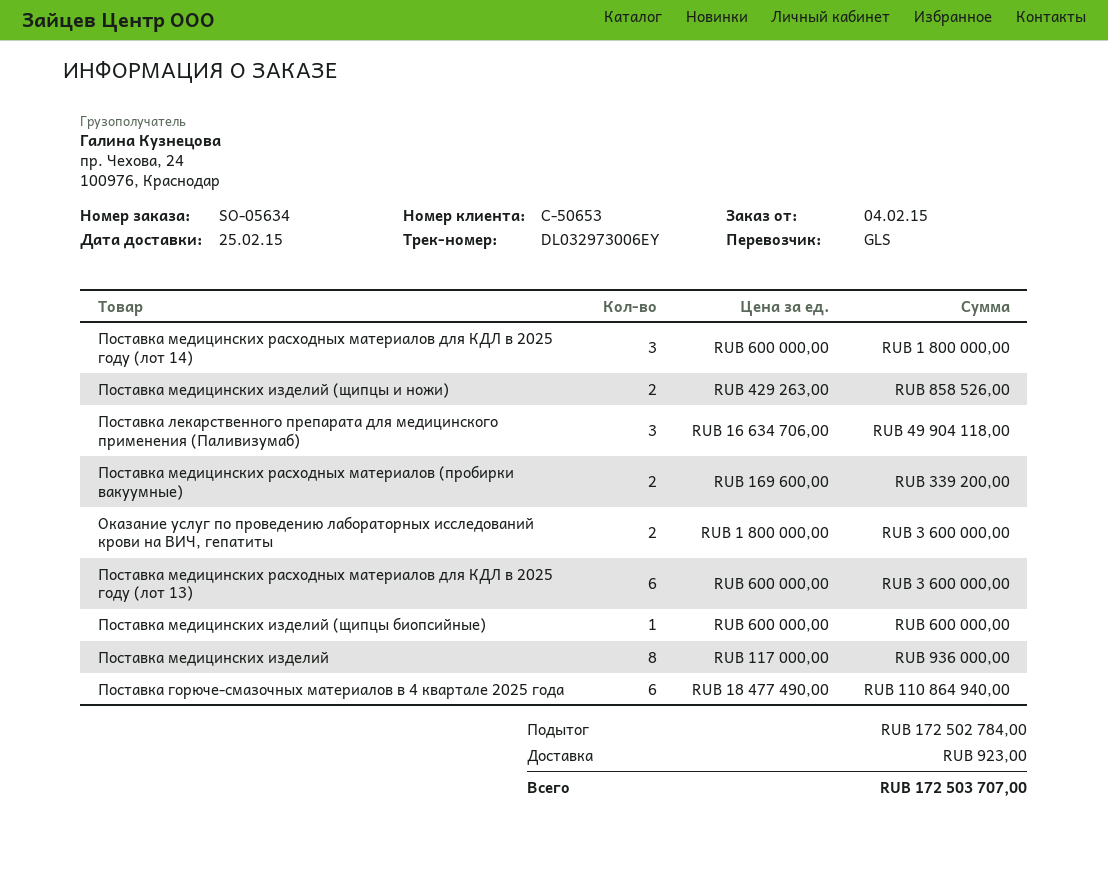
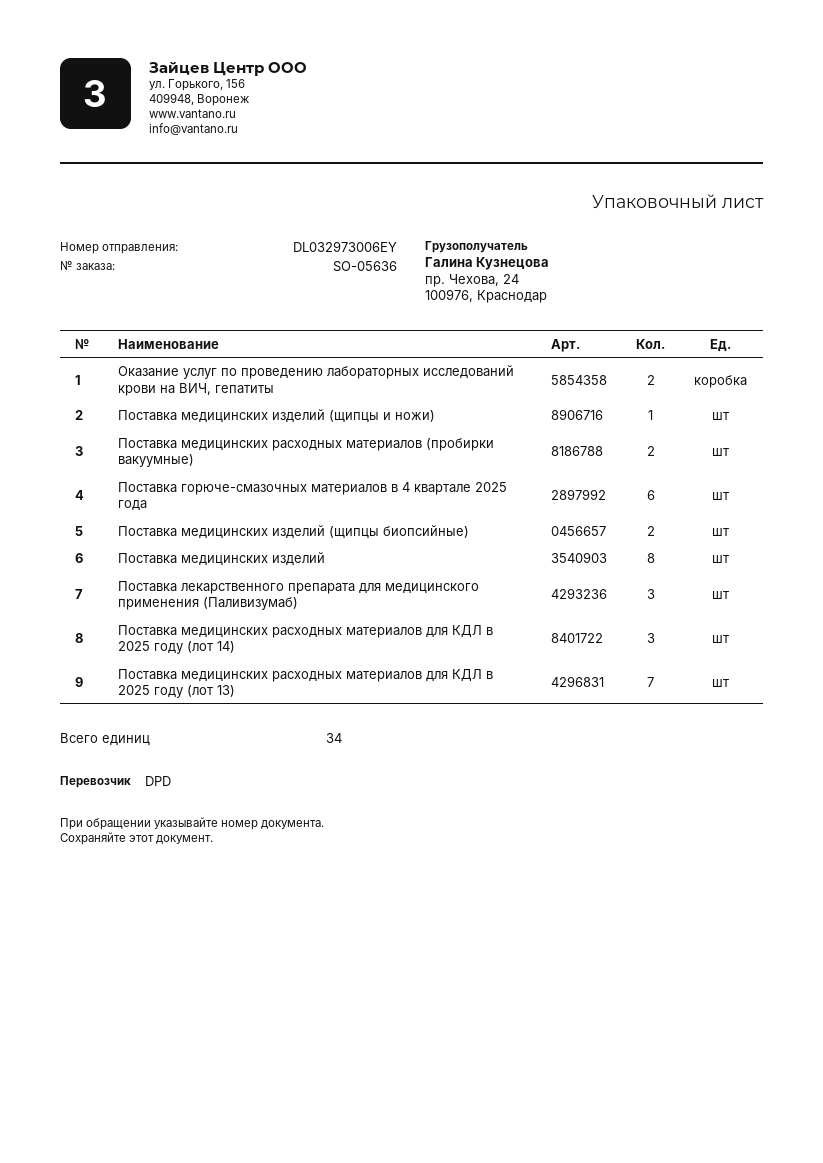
order number: SO-05634 -> SO-05636
shipping method: GLS -> DPD
Поставка медицинских изделий (щипцы и ножи): 2 -> 1
Поставка медицинских расходных материалов для КДЛ в 2025 году (лот 13): 6 -> 7
Поставка медицинских изделий (щипцы биопсийные): 1 -> 2

